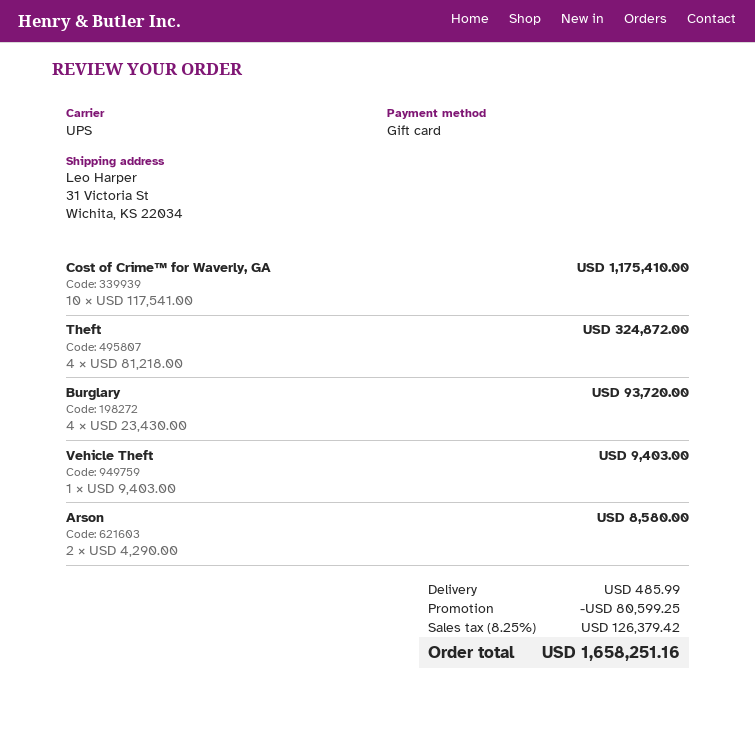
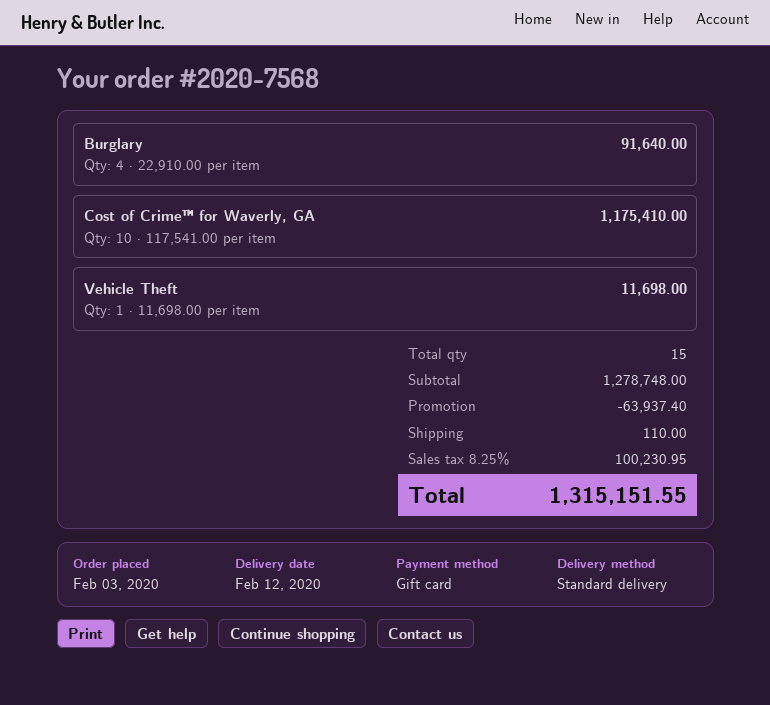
shipping method: UPS -> standard
Theft: 4 x 81218.00 = 324872.00 -> none
Burglary: 4 x 23430.00 = 93720.00 -> 4 x 22910.00 = 91640.00
Vehicle Theft: 1 x 9403.00 = 9403.00 -> 1 x 11698.00 = 11698.00
Arson: 2 x 4290.00 = 8580.00 -> none
discount: 80599.25 -> 63937.40
shipping: 485.99 -> 110.00
tax: 8.25% = 126379.42 -> 8.25% = 100230.95
total: 1658251.16 -> 1315151.55

